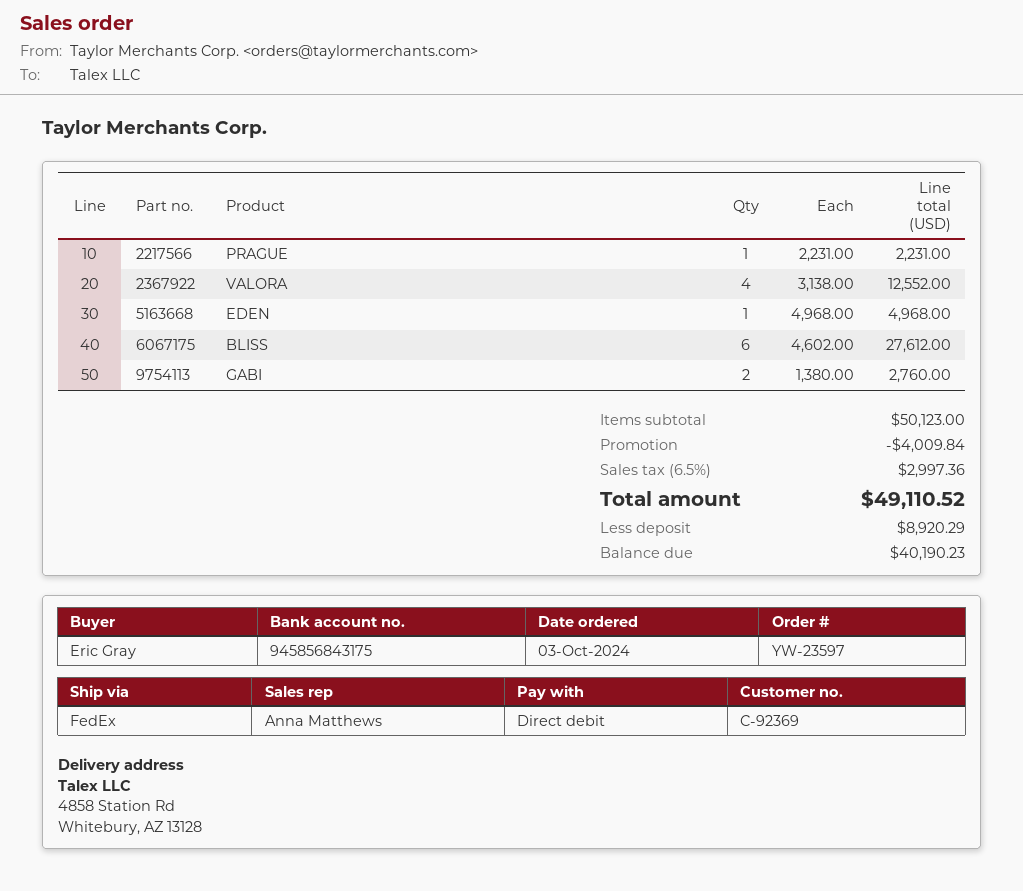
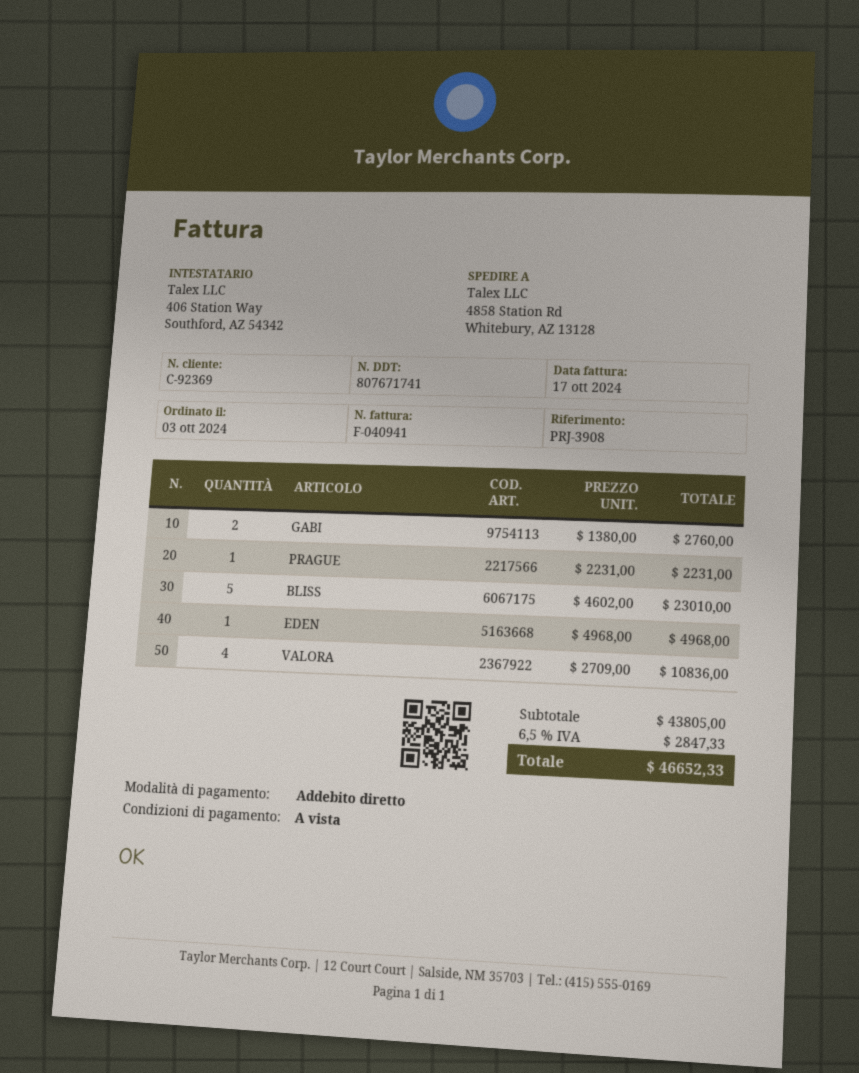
VALORA: 4 x 3138.00 = 12552.00 -> 4 x 2709.00 = 10836.00
BLISS: 6 x 4602.00 = 27612.00 -> 5 x 4602.00 = 23010.00
subtotal: 50123.00 -> 43805.00
discount: 4009.84 -> none
tax: 6.5% = 2997.36 -> 6.5% = 2847.33
total: 49110.52 -> 46652.33

